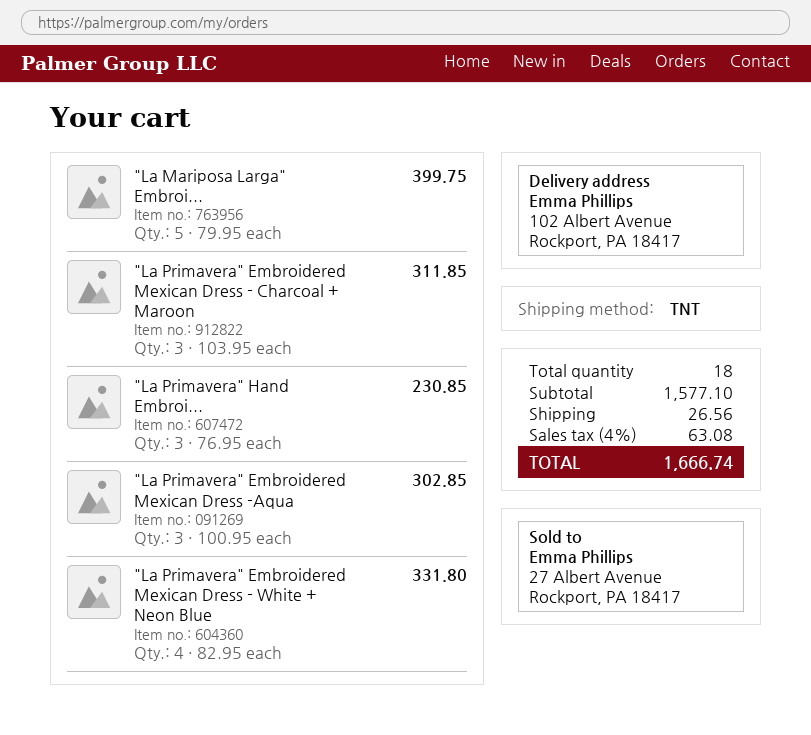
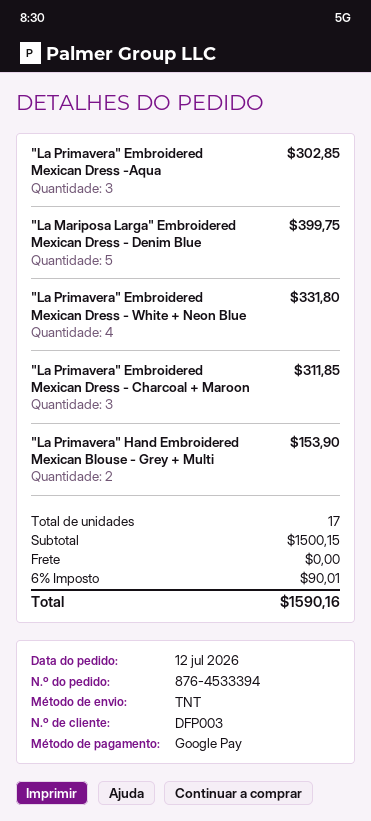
"La Primavera" Hand Embroi...: 3 for 230.85 -> 2 for 153.90
total quantity: 18 -> 17
subtotal: 1577.10 -> 1500.15
shipping: 26.56 -> 0.00
tax: 4% = 63.08 -> 6% = 90.01
total: 1666.74 -> 1590.16

